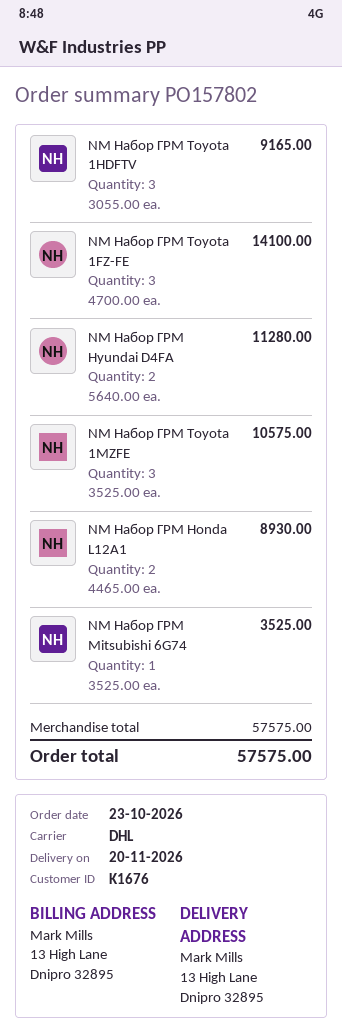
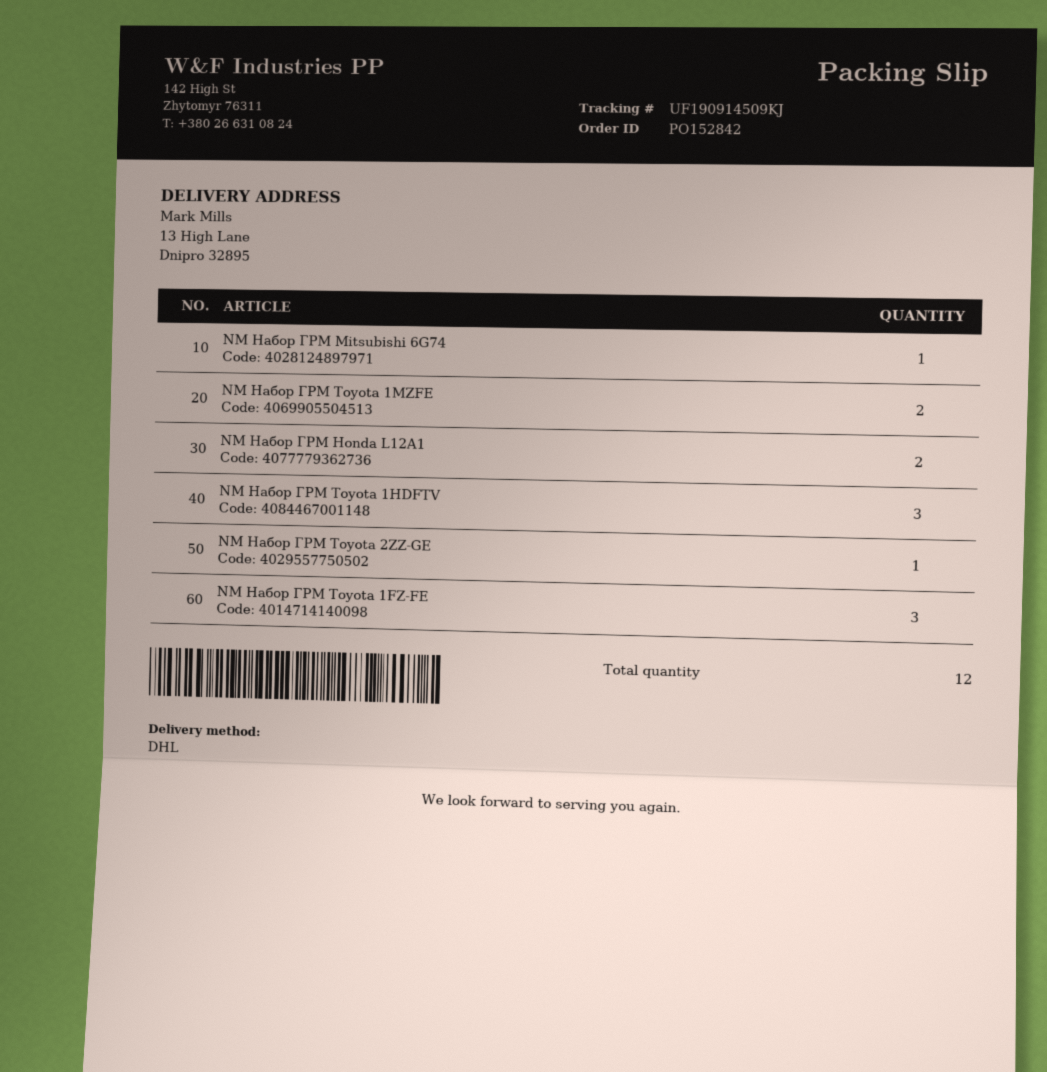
order number: PO157802 -> PO152842
NM Набор ГРМ Hyundai D4FA: 2 -> none
NM Набор ГРМ Toyota 1MZFE: 3 -> 2
NM Набор ГРМ Toyota 2ZZ-GE: none -> 1

